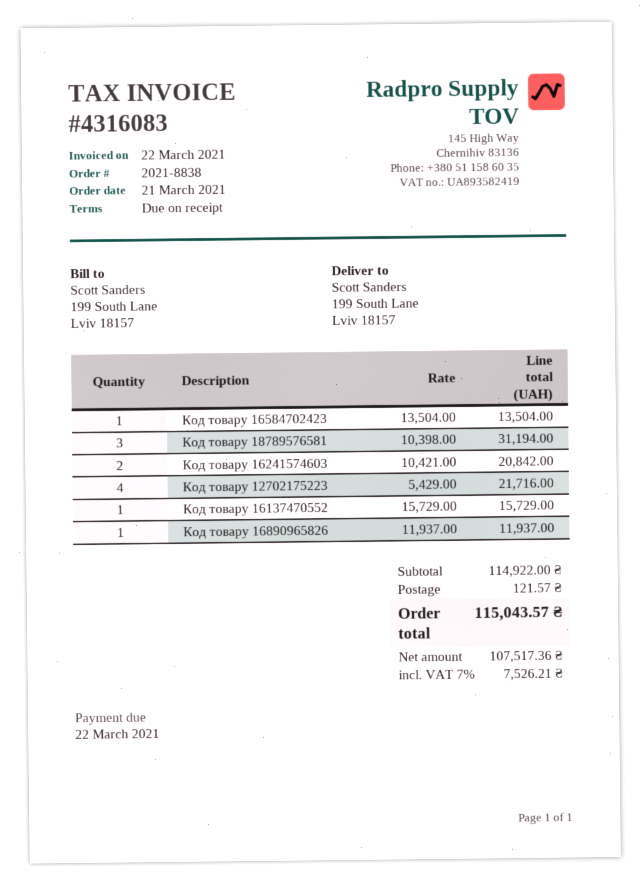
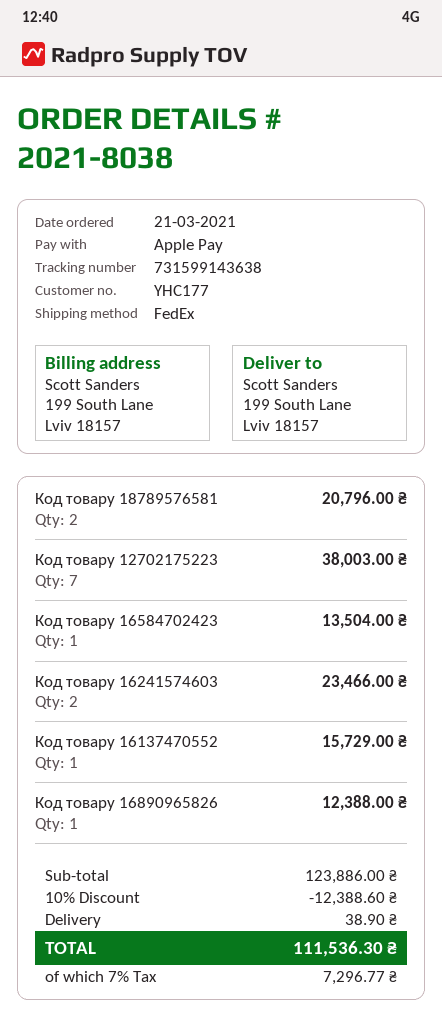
order number: 2021-8838 -> 2021-8038
Код товару 18789576581: 3 for 31194.00 -> 2 for 20796.00
Код товару 16241574603: 2 for 20842.00 -> 2 for 23466.00
Код товару 12702175223: 4 for 21716.00 -> 7 for 38003.00
Код товару 16890965826: 1 for 11937.00 -> 1 for 12388.00
subtotal: 114922.00 -> 123886.00
discount: none -> 10% = 12388.60
shipping: 121.57 -> 38.90
tax: 7% = 7526.21 -> 7% = 7296.77
total: 115043.57 -> 111536.30

